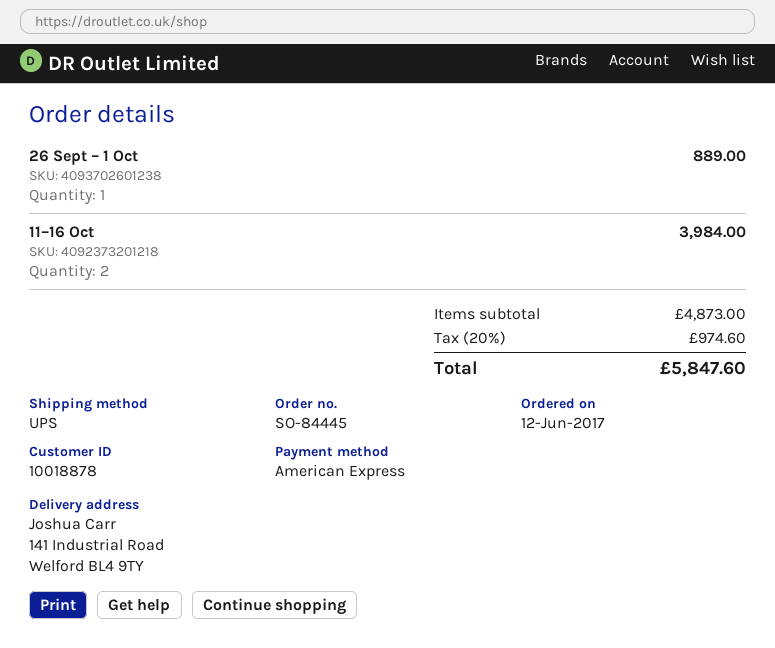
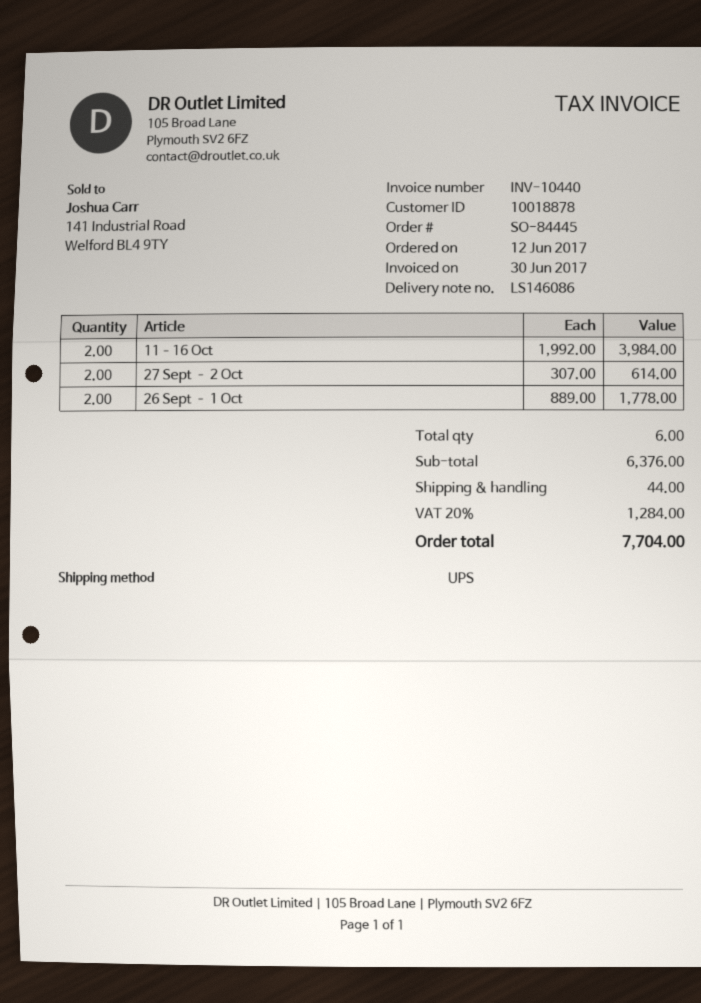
26 Sept – 1 Oct: 1 for 889.00 -> 2 for 1778.00
27 Sept – 2 Oct: none -> 2 for 614.00
subtotal: 4873.00 -> 6376.00
shipping: none -> 44.00
tax: 20% = 974.60 -> 20% = 1284.00
total: 5847.60 -> 7704.00

